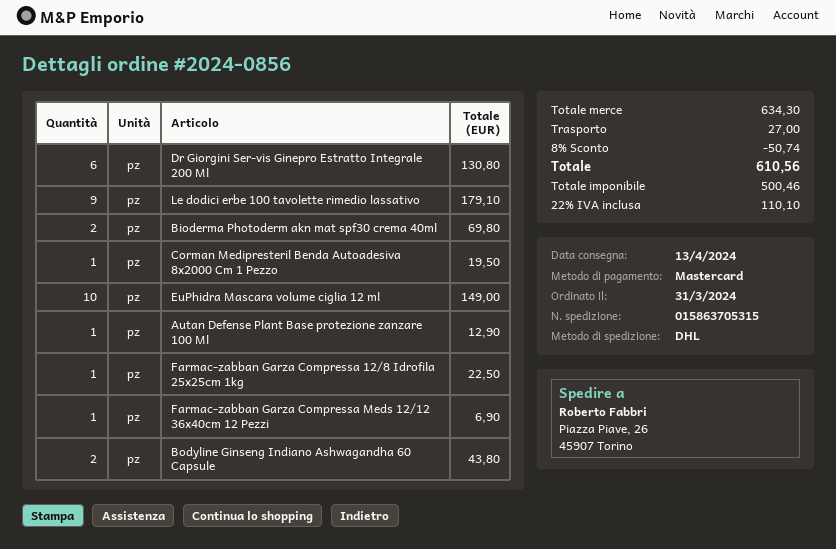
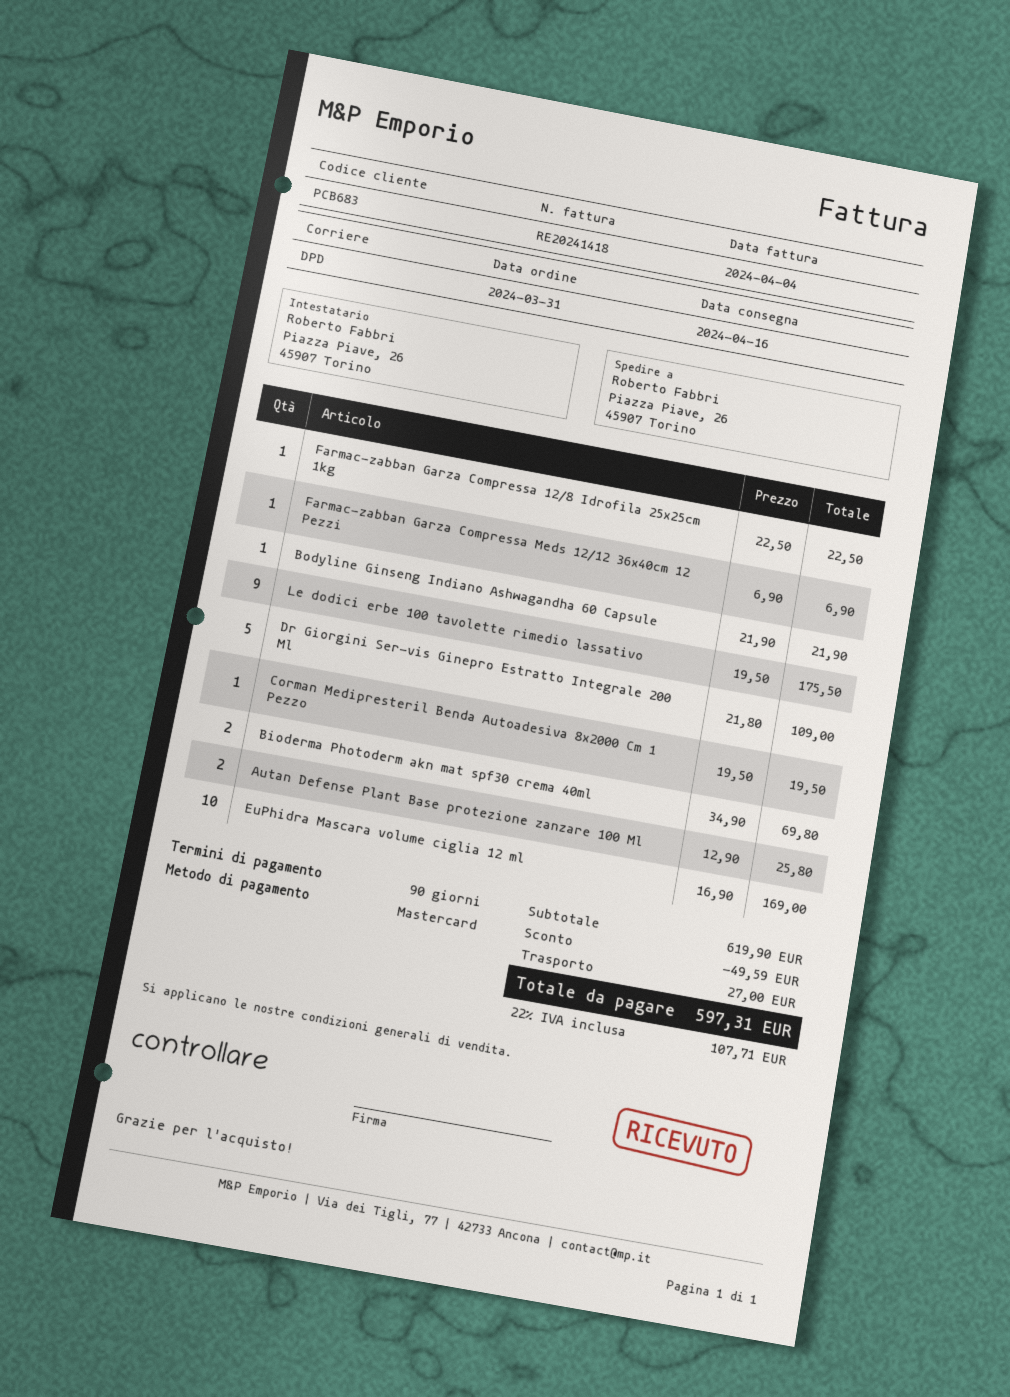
delivery date: 2024-04-13 -> 2024-04-16
shipping method: DHL -> DPD
Dr Giorgini Ser-vis Ginepro Estratto Integrale 200 Ml: 6 for 130.80 -> 5 for 109.00
Le dodici erbe 100 tavolette rimedio lassativo: 9 for 179.10 -> 9 for 175.50
EuPhidra Mascara volume ciglia 12 ml: 10 for 149.00 -> 10 for 169.00
Autan Defense Plant Base protezione zanzare 100 Ml: 1 for 12.90 -> 2 for 25.80
Bodyline Ginseng Indiano Ashwagandha 60 Capsule: 2 for 43.80 -> 1 for 21.90
subtotal: 634.30 -> 619.90
discount: 50.74 -> 49.59
tax: 22% = 110.10 -> 22% = 107.71
total: 610.56 -> 597.31

